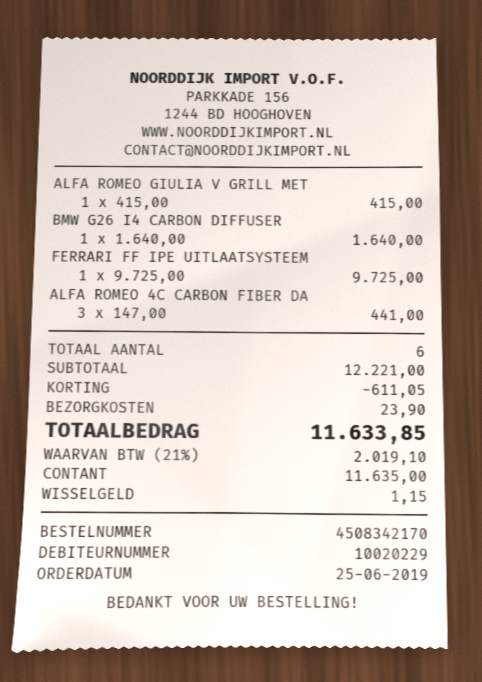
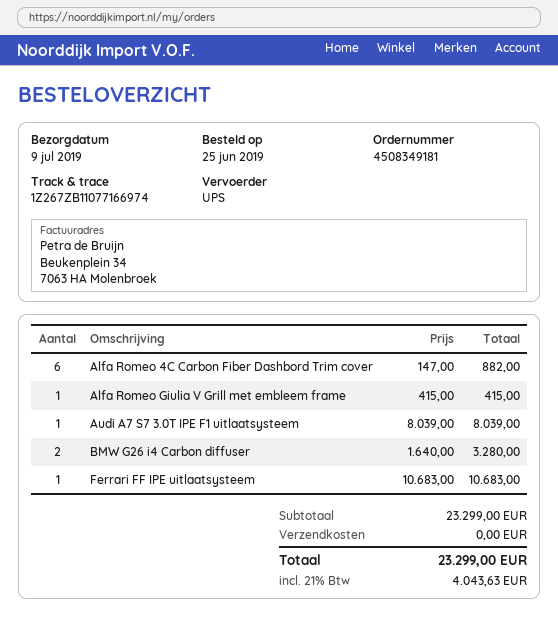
order number: 4508342170 -> 4508349181
BMW G26 I4 CARBON DIFFUSER: 1 x 1640.00 = 1640.00 -> 2 x 1640.00 = 3280.00
FERRARI FF IPE UITLAATSYSTEEM: 1 x 9725.00 = 9725.00 -> 1 x 10683.00 = 10683.00
ALFA ROMEO 4C CARBON FIBER DA: 3 x 147.00 = 441.00 -> 6 x 147.00 = 882.00
Audi A7 S7 3.0T IPE F1 uitlaatsysteem: none -> 1 x 8039.00 = 8039.00
subtotal: 12221.00 -> 23299.00
discount: 611.05 -> none
shipping: 23.90 -> 0.00
tax: 21% = 2019.10 -> 21% = 4043.63
total: 11633.85 -> 23299.00

